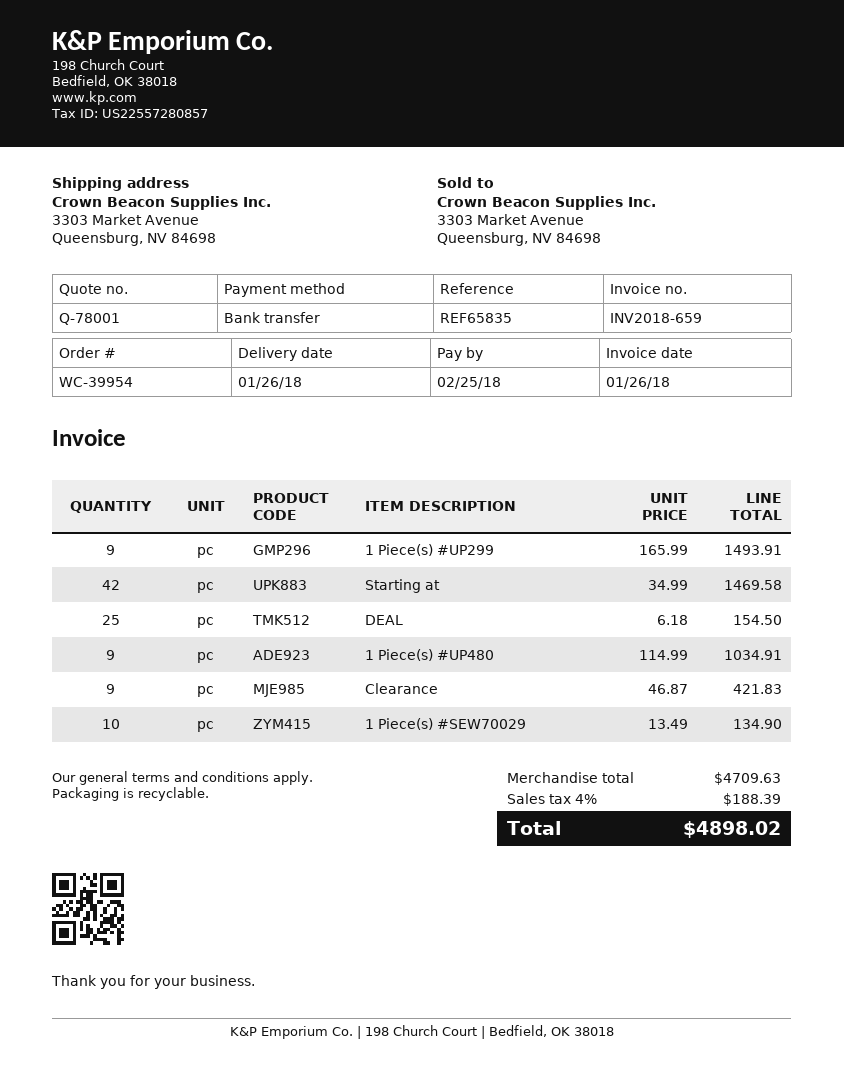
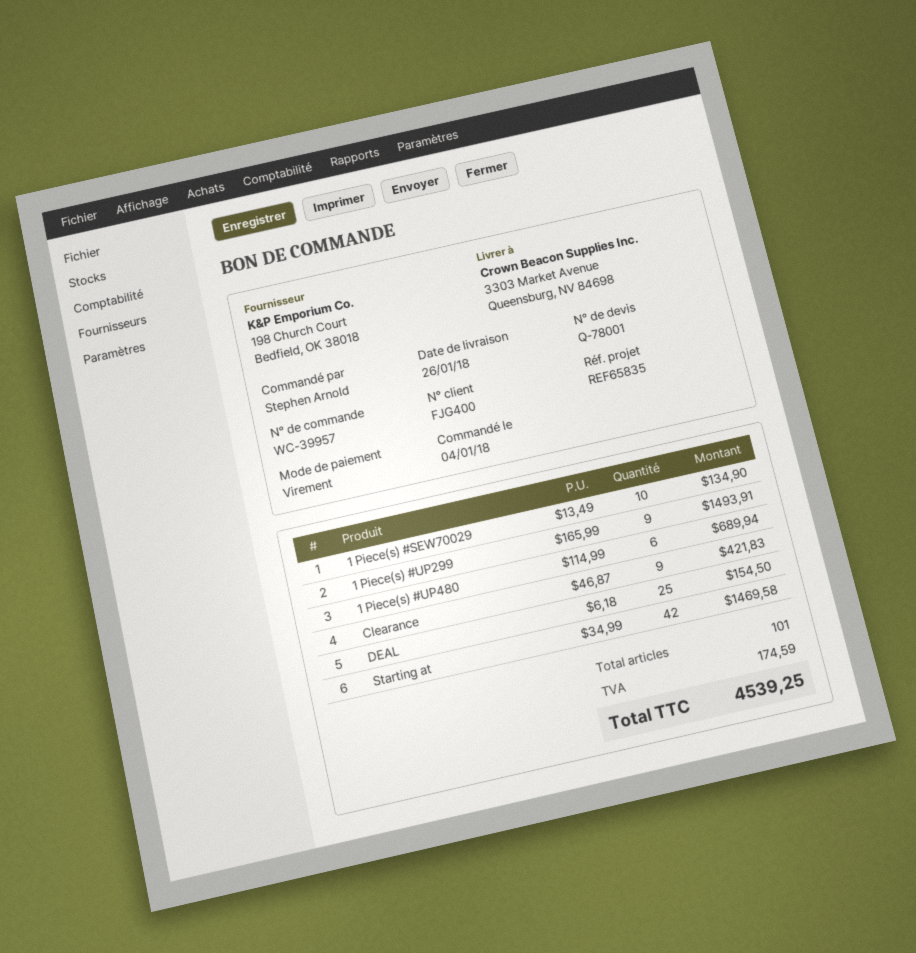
order number: WC-39954 -> WC-39957
1 Piece(s) #UP480: 9 x 114.99 = 1034.91 -> 6 x 114.99 = 689.94
tax: 188.39 -> 174.59
total: 4898.02 -> 4539.25

